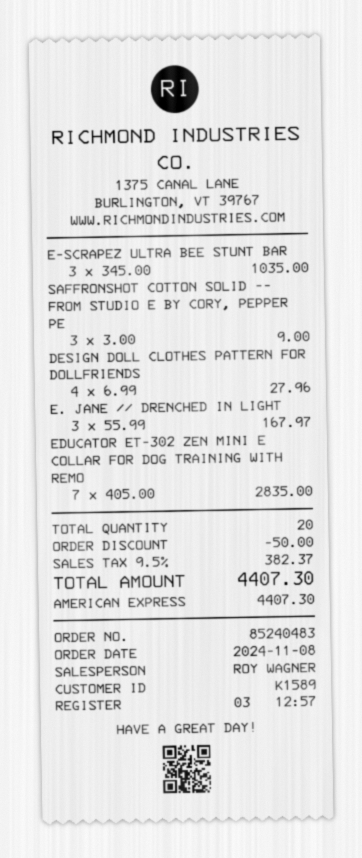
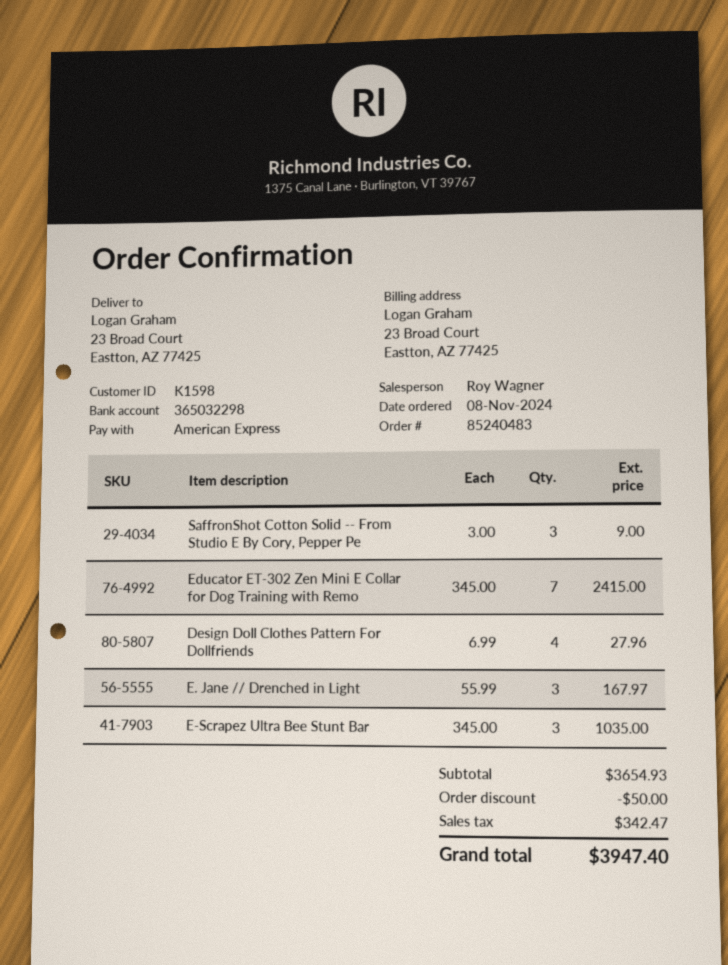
customer number: K1589 -> K1598
EDUCATOR ET-302 ZEN MINI E COLLAR FOR DOG TRAINING WITH REMO: 7 x 405.00 = 2835.00 -> 7 x 345.00 = 2415.00
tax: 382.37 -> 342.47
total: 4407.30 -> 3947.40

